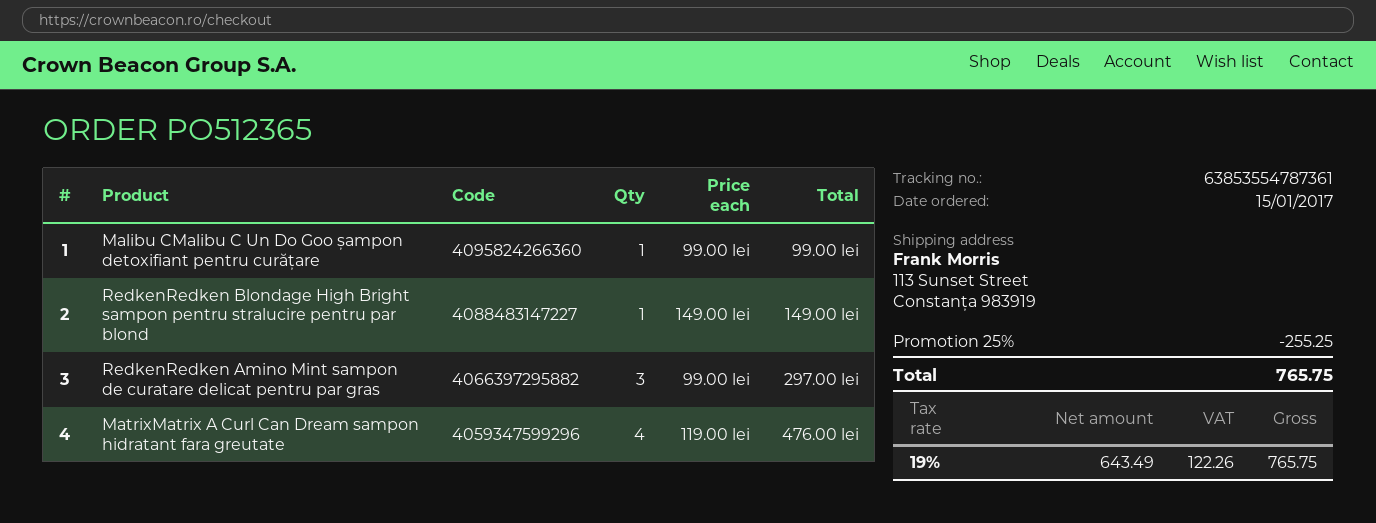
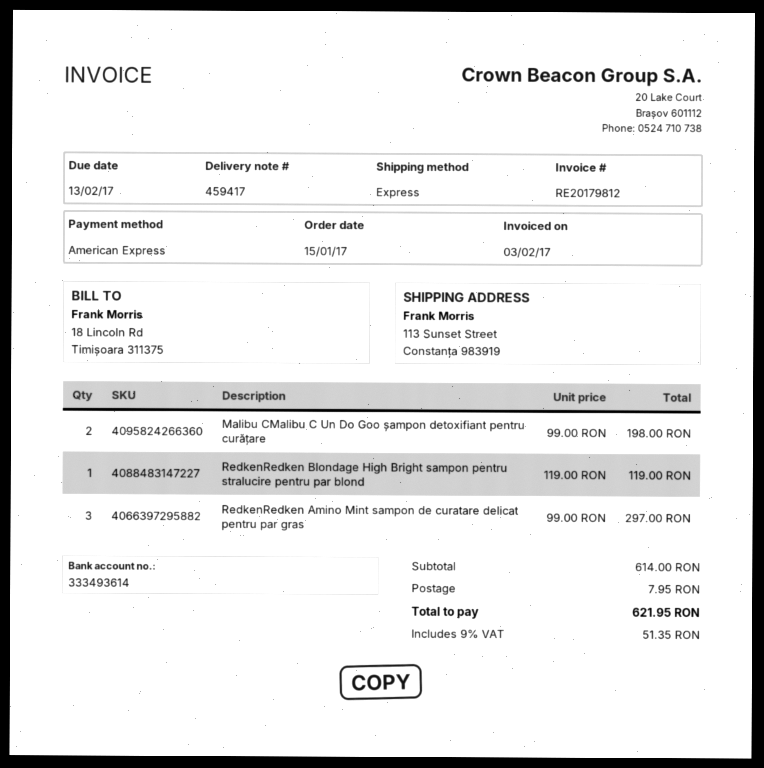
Malibu CMalibu C Un Do Goo șampon detoxifiant pentru curățare: 1 x 99.00 = 99.00 -> 2 x 99.00 = 198.00
RedkenRedken Blondage High Bright sampon pentru stralucire pentru par blond: 1 x 149.00 = 149.00 -> 1 x 119.00 = 119.00
MatrixMatrix A Curl Can Dream sampon hidratant fara greutate: 4 x 119.00 = 476.00 -> none
discount: 25% = 255.25 -> none
shipping: none -> 7.95
tax: 19% = 122.26 -> 9% = 51.35
total: 765.75 -> 621.95

